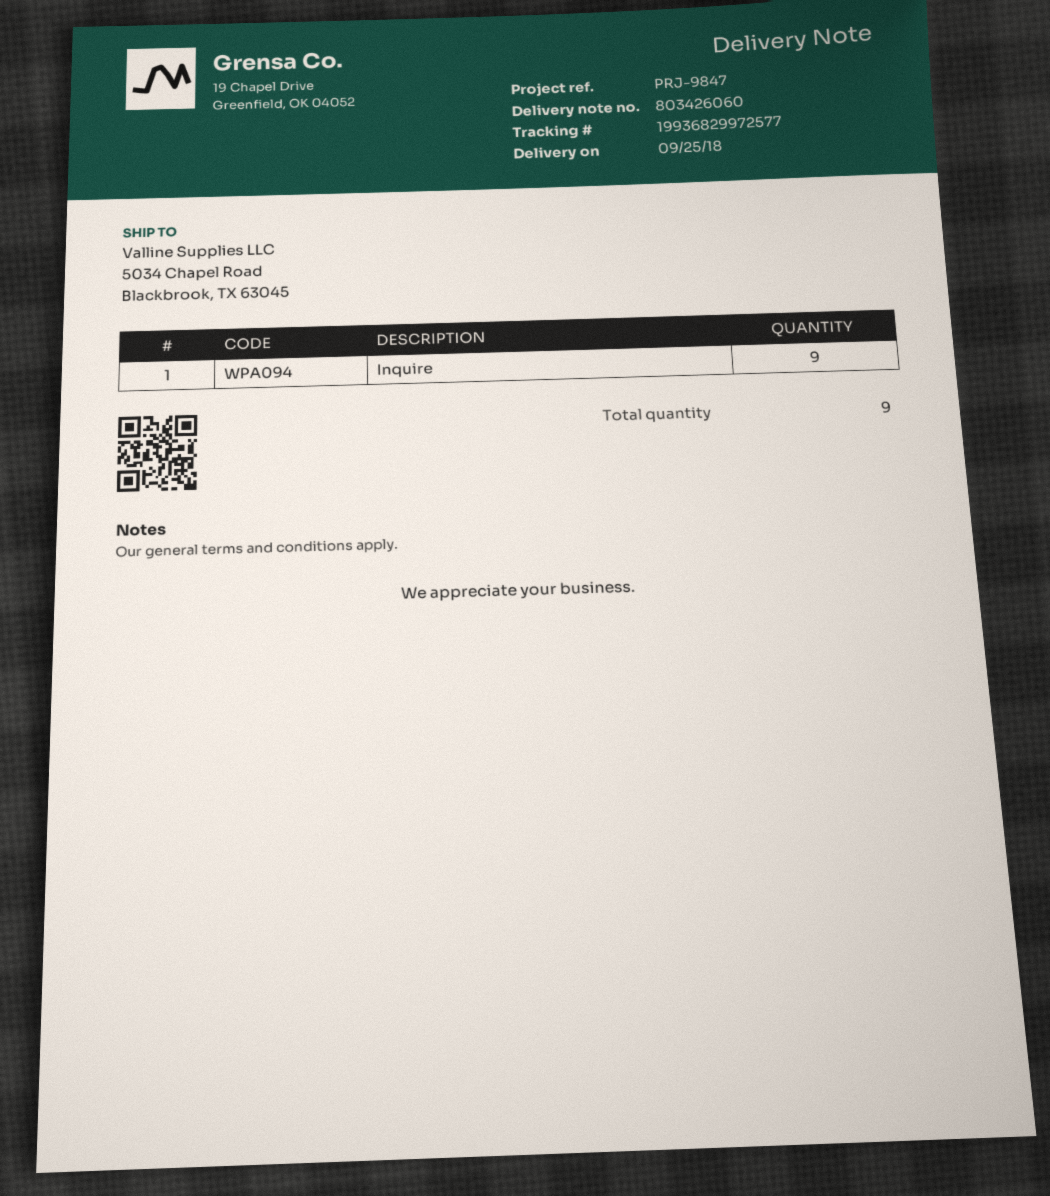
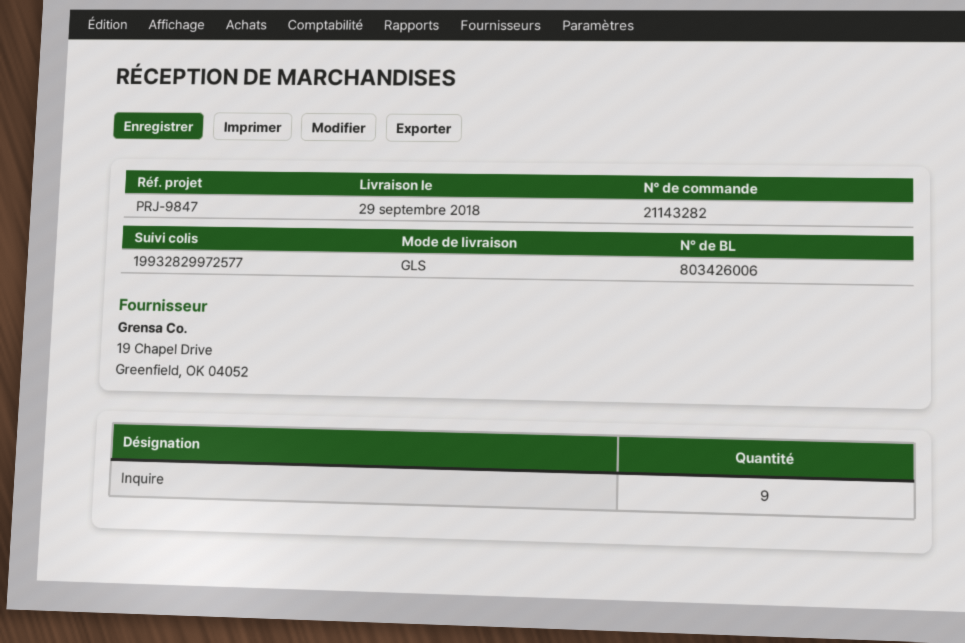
delivery note number: 803426060 -> 803426006
delivery date: 2018-09-25 -> 2018-09-29
tracking number: 19936829972577 -> 19932829972577

